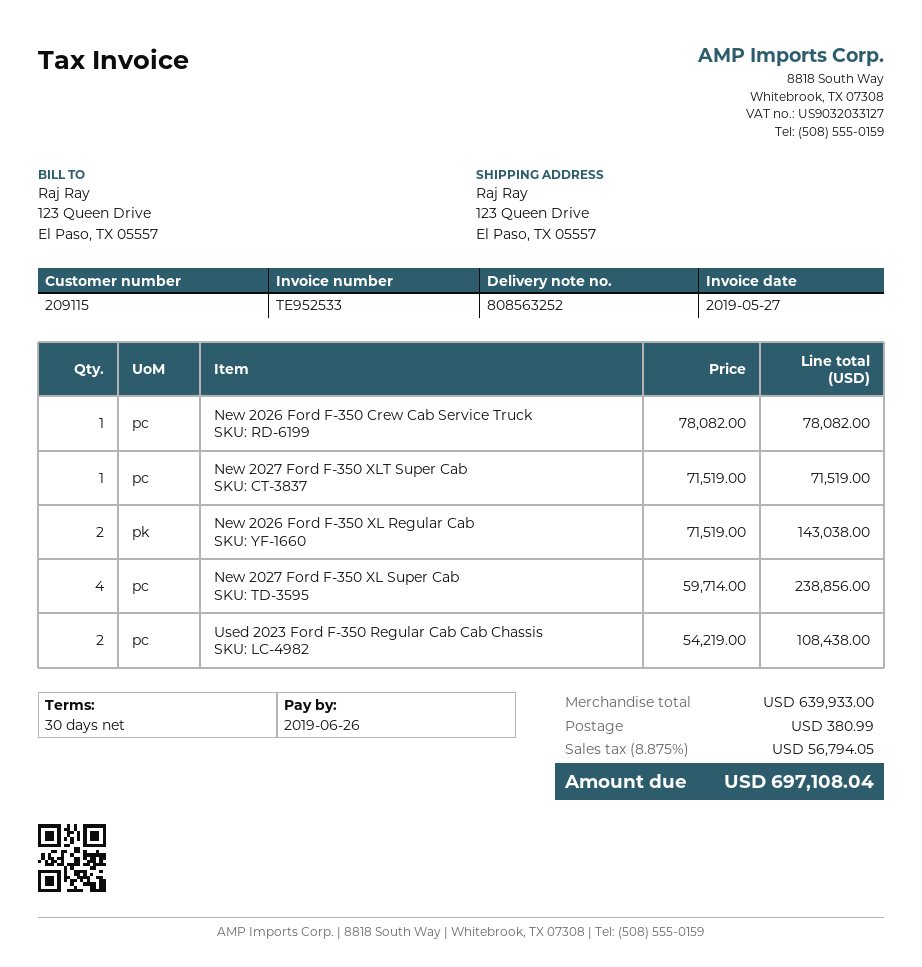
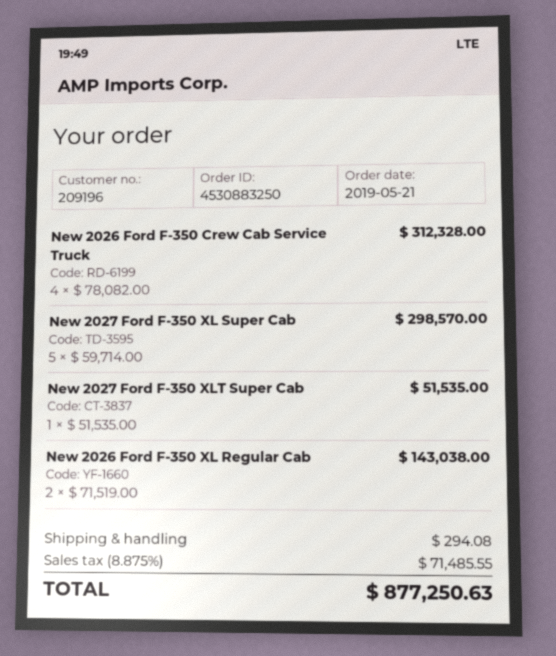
customer number: 209115 -> 209196
New 2026 Ford F-350 Crew Cab Service Truck: 1 x 78082.00 = 78082.00 -> 4 x 78082.00 = 312328.00
New 2027 Ford F-350 XLT Super Cab: 1 x 71519.00 = 71519.00 -> 1 x 51535.00 = 51535.00
New 2027 Ford F-350 XL Super Cab: 4 x 59714.00 = 238856.00 -> 5 x 59714.00 = 298570.00
Used 2023 Ford F-350 Regular Cab Cab Chassis: 2 x 54219.00 = 108438.00 -> none
shipping: 380.99 -> 294.08
tax: 8.875% = 56794.05 -> 8.875% = 71485.55
total: 697108.04 -> 877250.63

